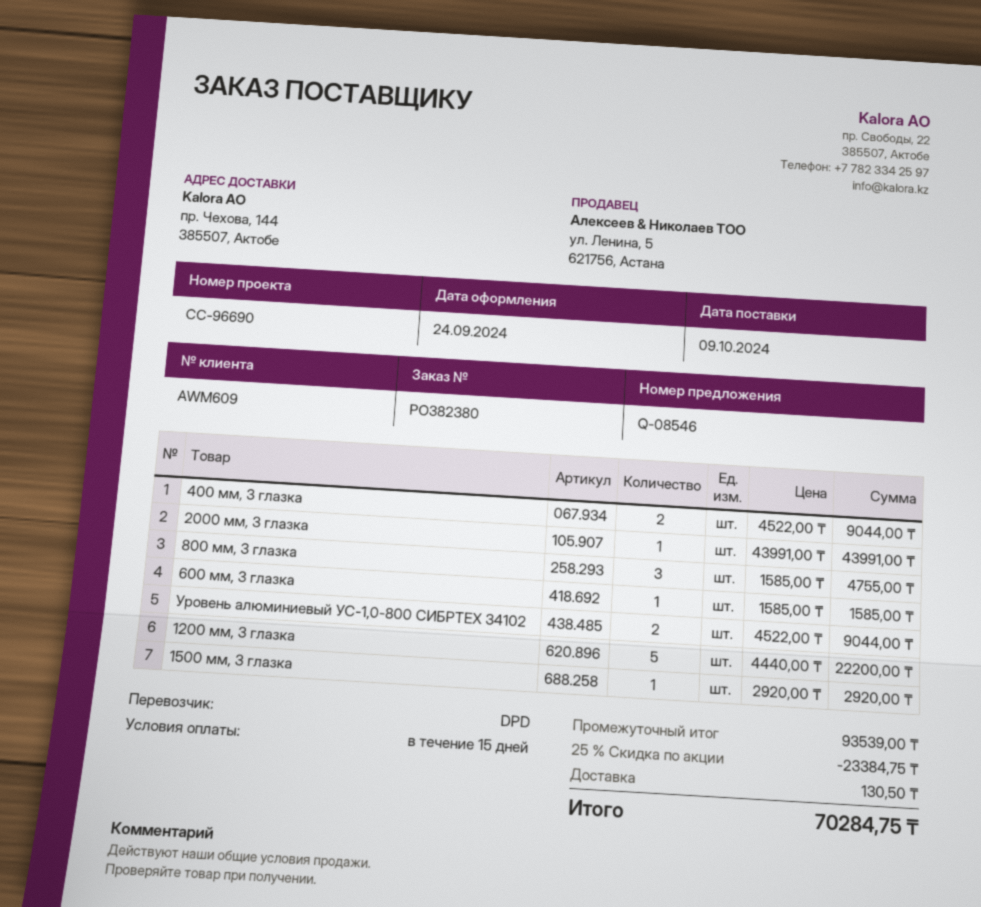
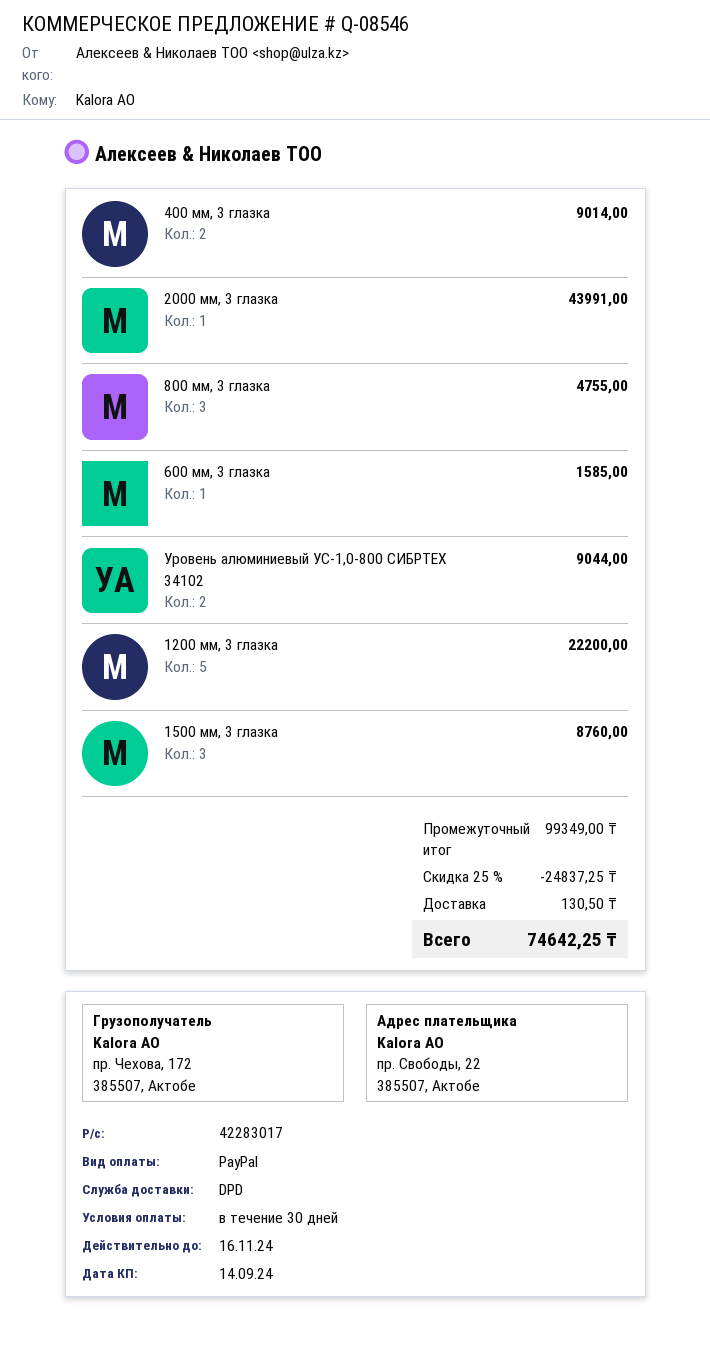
payment terms: 15 days -> 30 days
ship to: пр. Чехова, 144, 385507, Актобе -> пр. Чехова, 172, 385507, Актобе
400 мм, 3 глазка: 2 for 9044.00 -> 2 for 9014.00
1500 мм, 3 глазка: 1 for 2920.00 -> 3 for 8760.00
subtotal: 93539.00 -> 99349.00
discount: 25% = 23384.75 -> 25% = 24837.25
total: 70284.75 -> 74642.25

